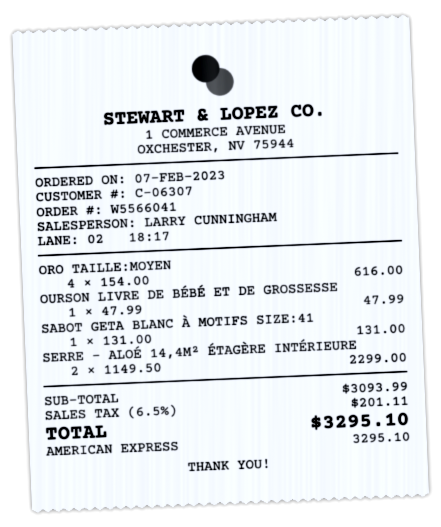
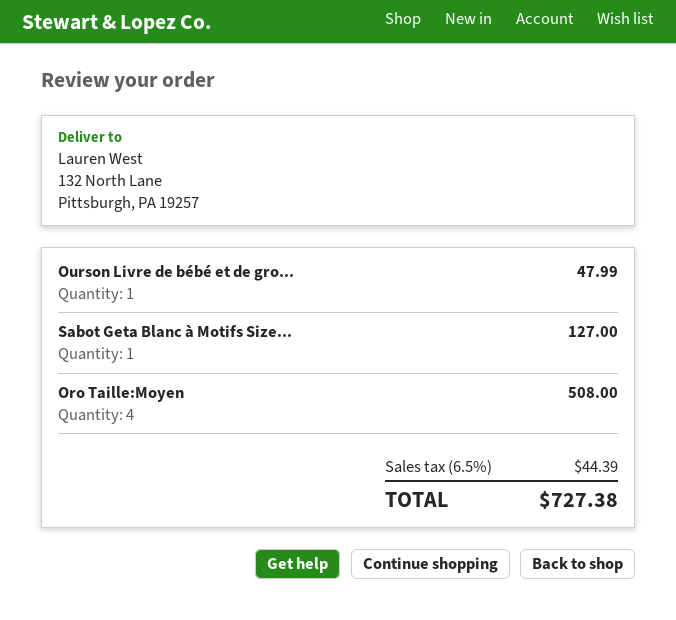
ORO TAILLE:MOYEN: 4 for 616.00 -> 4 for 508.00
SABOT GETA BLANC À MOTIFS SIZE:41: 1 for 131.00 -> 1 for 127.00
SERRE - ALOÉ 14,4M² ÉTAGÈRE INTÉRIEURE: 2 for 2299.00 -> none
tax: 6.5% = 201.11 -> 6.5% = 44.39
total: 3295.10 -> 727.38

